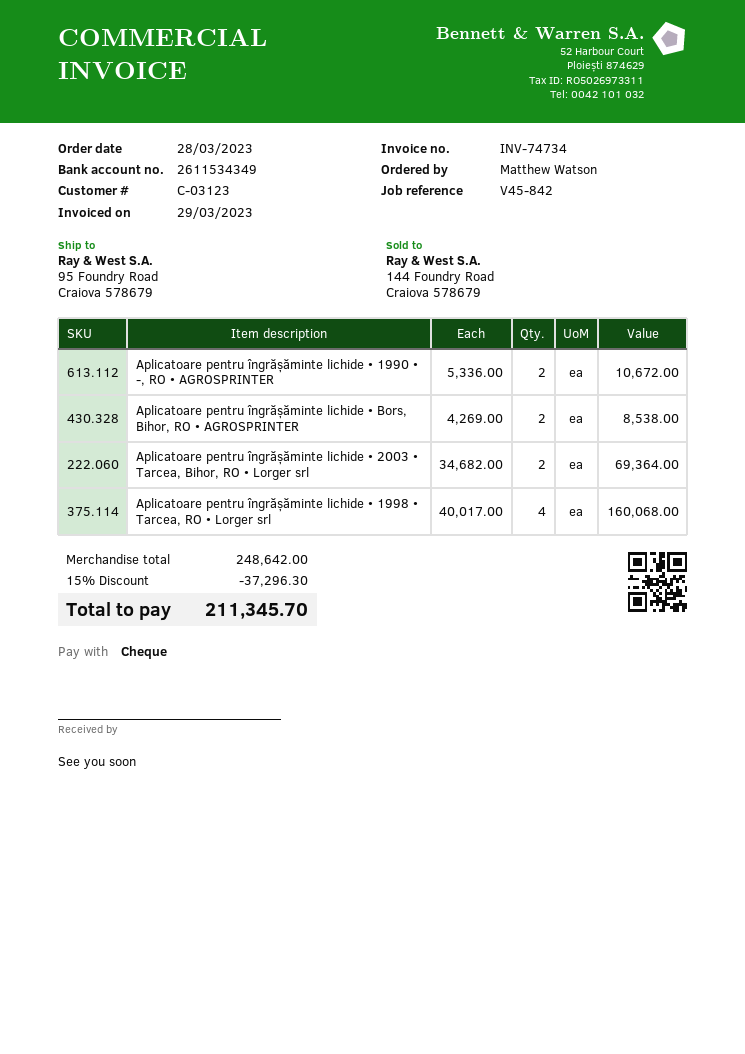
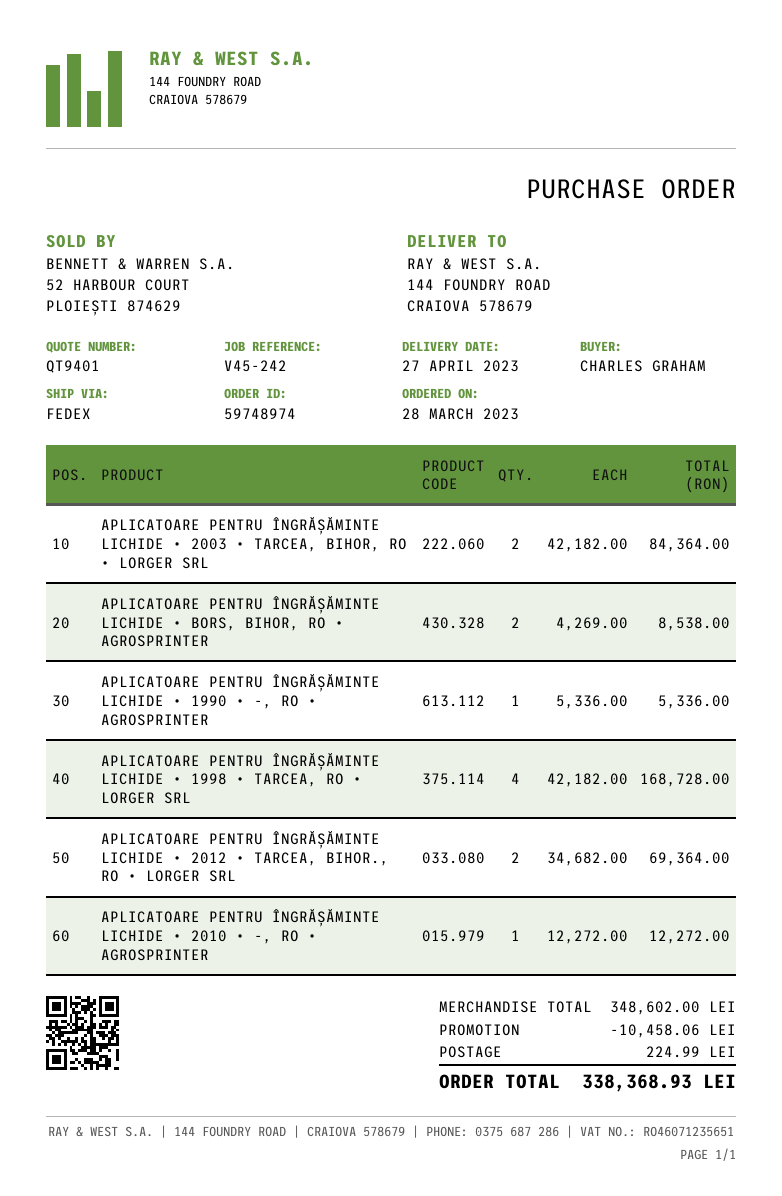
reference: V45-842 -> V45-242
ordered by: Matthew Watson -> CHARLES GRAHAM
ship to: 95 Foundry Road, Craiova 578679 -> 144 FOUNDRY ROAD, CRAIOVA 578679
Aplicatoare pentru îngrășăminte lichide • 1990 • -, RO • AGROSPRINTER: 2 x 5336.00 = 10672.00 -> 1 x 5336.00 = 5336.00
Aplicatoare pentru îngrășăminte lichide • 2003 • Tarcea, Bihor, RO • Lorger srl: 2 x 34682.00 = 69364.00 -> 2 x 42182.00 = 84364.00
Aplicatoare pentru îngrășăminte lichide • 1998 • Tarcea, RO • Lorger srl: 4 x 40017.00 = 160068.00 -> 4 x 42182.00 = 168728.00
APLICATOARE PENTRU ÎNGRĂȘĂMINTE LICHIDE • 2012 • TARCEA, BIHOR., RO • LORGER SRL: none -> 2 x 34682.00 = 69364.00
APLICATOARE PENTRU ÎNGRĂȘĂMINTE LICHIDE • 2010 • -, RO • AGROSPRINTER: none -> 1 x 12272.00 = 12272.00
subtotal: 248642.00 -> 348602.00
discount: 37296.30 -> 10458.06
shipping: none -> 224.99
total: 211345.70 -> 338368.93

